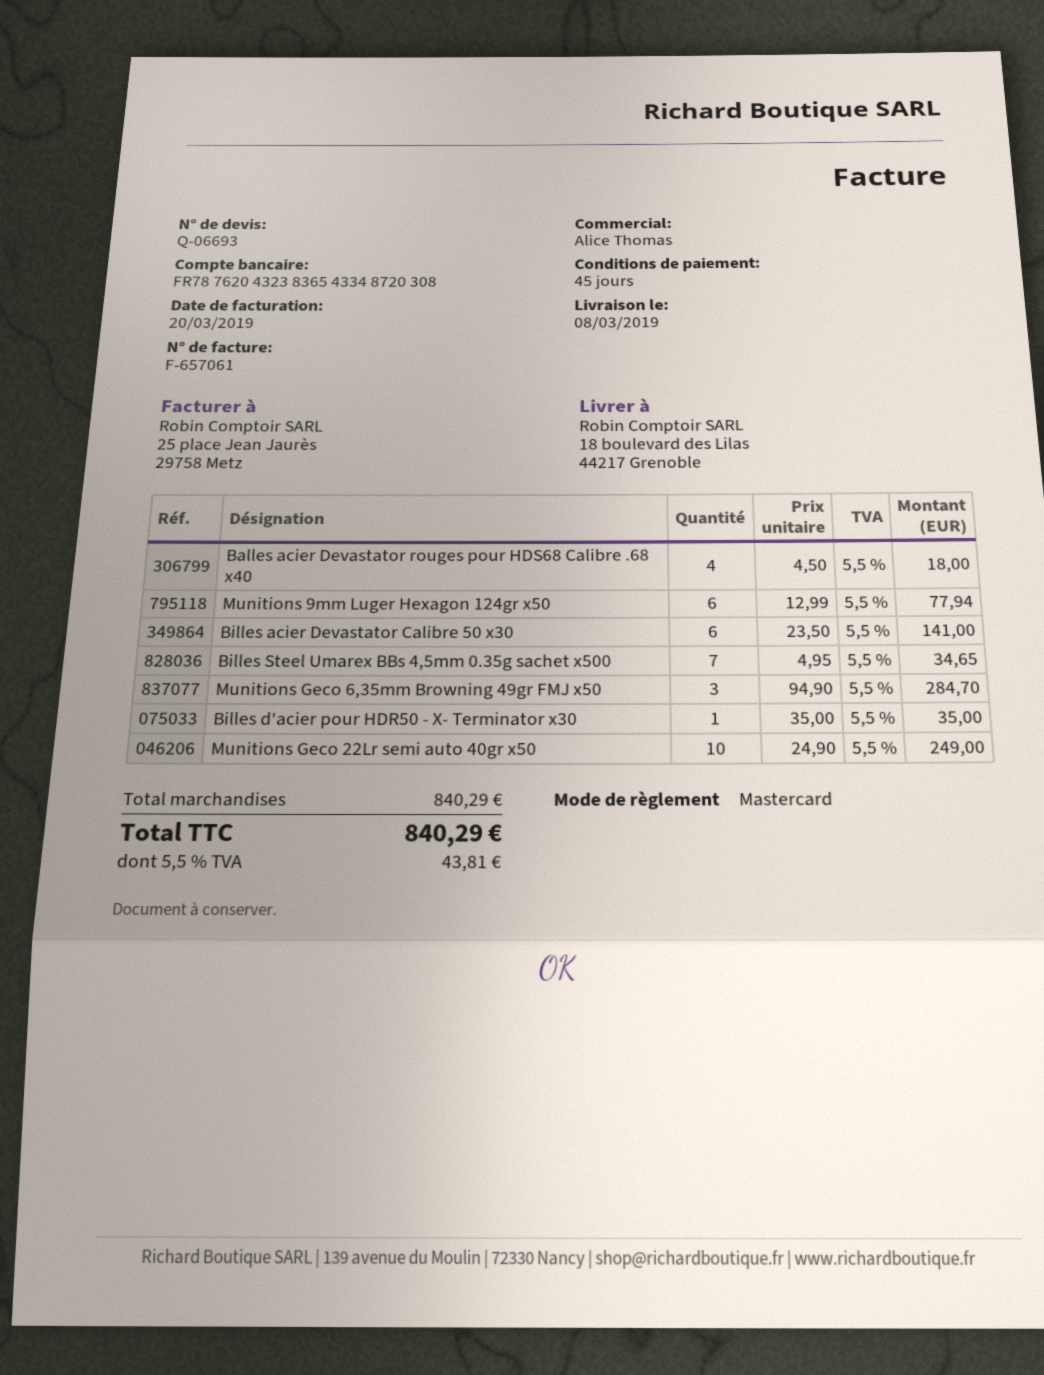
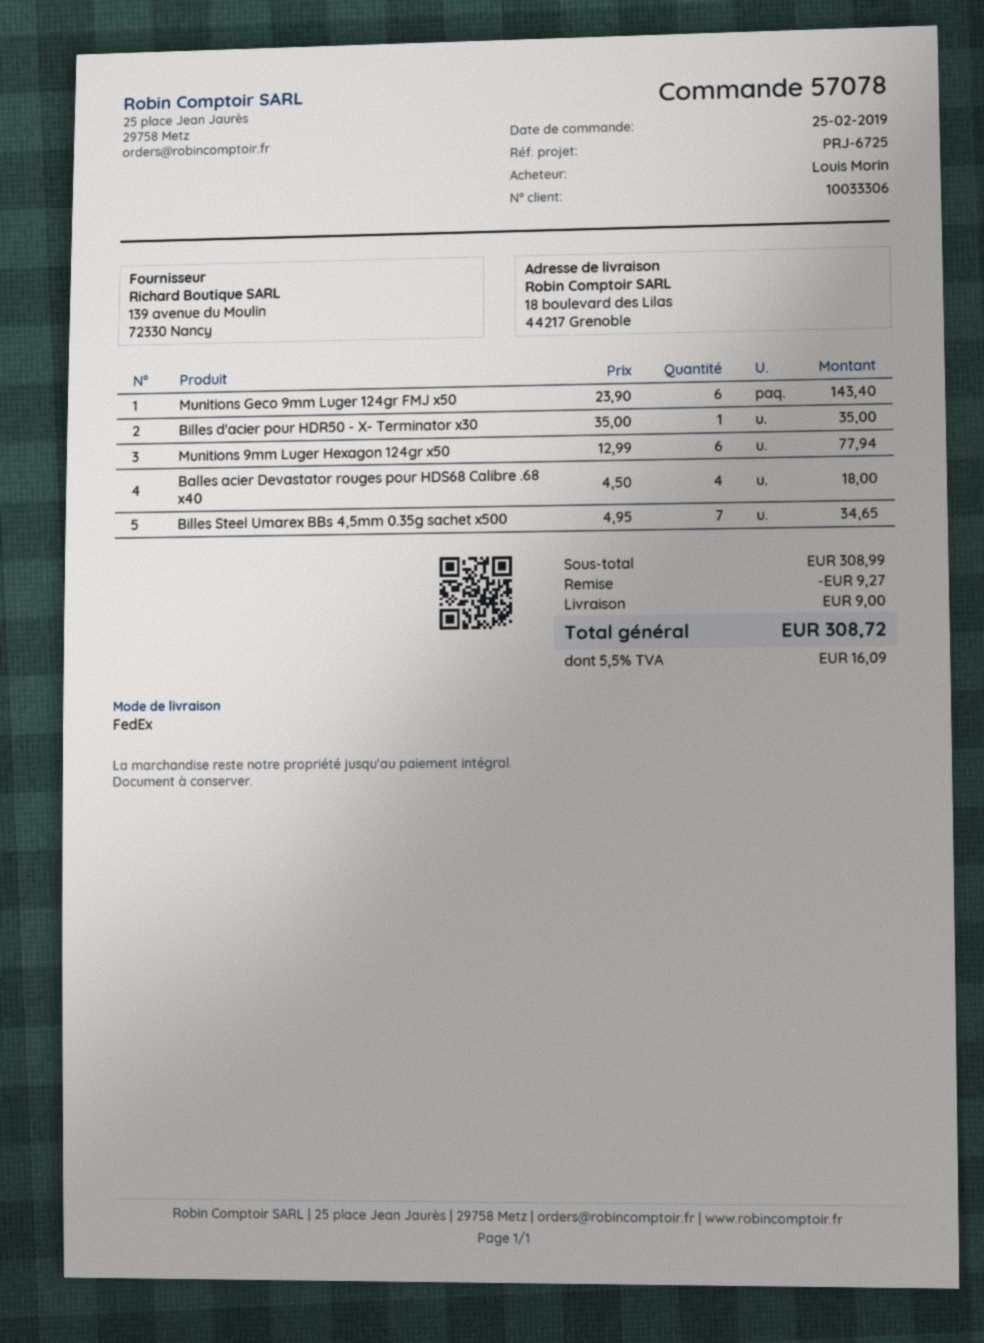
Billes acier Devastator Calibre 50 x30: 6 x 23.50 = 141.00 -> none
Munitions Geco 6,35mm Browning 49gr FMJ x50: 3 x 94.90 = 284.70 -> none
Munitions Geco 22Lr semi auto 40gr x50: 10 x 24.90 = 249.00 -> none
Munitions Geco 9mm Luger 124gr FMJ x50: none -> 6 x 23.90 = 143.40
subtotal: 840.29 -> 308.99
discount: none -> 9.27
shipping: none -> 9.00
tax: 5.5% = 43.81 -> 5.5% = 16.09
total: 840.29 -> 308.72

